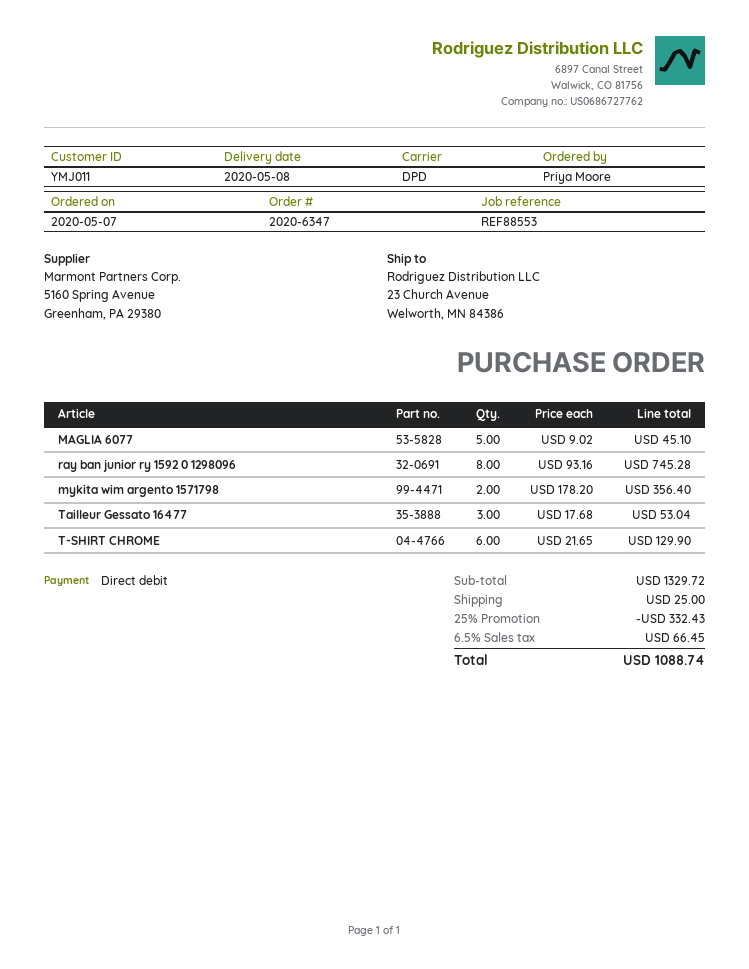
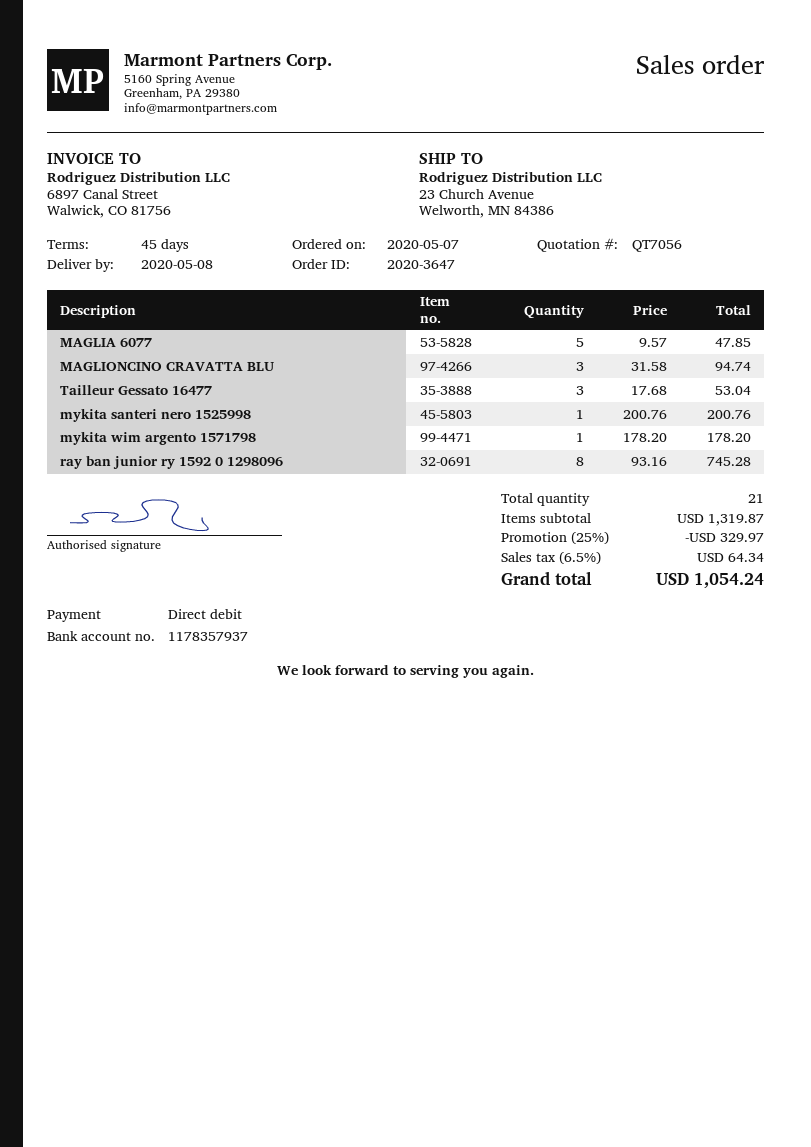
order number: 2020-6347 -> 2020-3647
MAGLIA 6077: 5 x 9.02 = 45.10 -> 5 x 9.57 = 47.85
mykita wim argento 1571798: 2 x 178.20 = 356.40 -> 1 x 178.20 = 178.20
T-SHIRT CHROME: 6 x 21.65 = 129.90 -> none
MAGLIONCINO CRAVATTA BLU: none -> 3 x 31.58 = 94.74
mykita santeri nero 1525998: none -> 1 x 200.76 = 200.76
subtotal: 1329.72 -> 1319.87
discount: 25% = 332.43 -> 25% = 329.97
shipping: 25.00 -> none
tax: 6.5% = 66.45 -> 6.5% = 64.34
total: 1088.74 -> 1054.24

